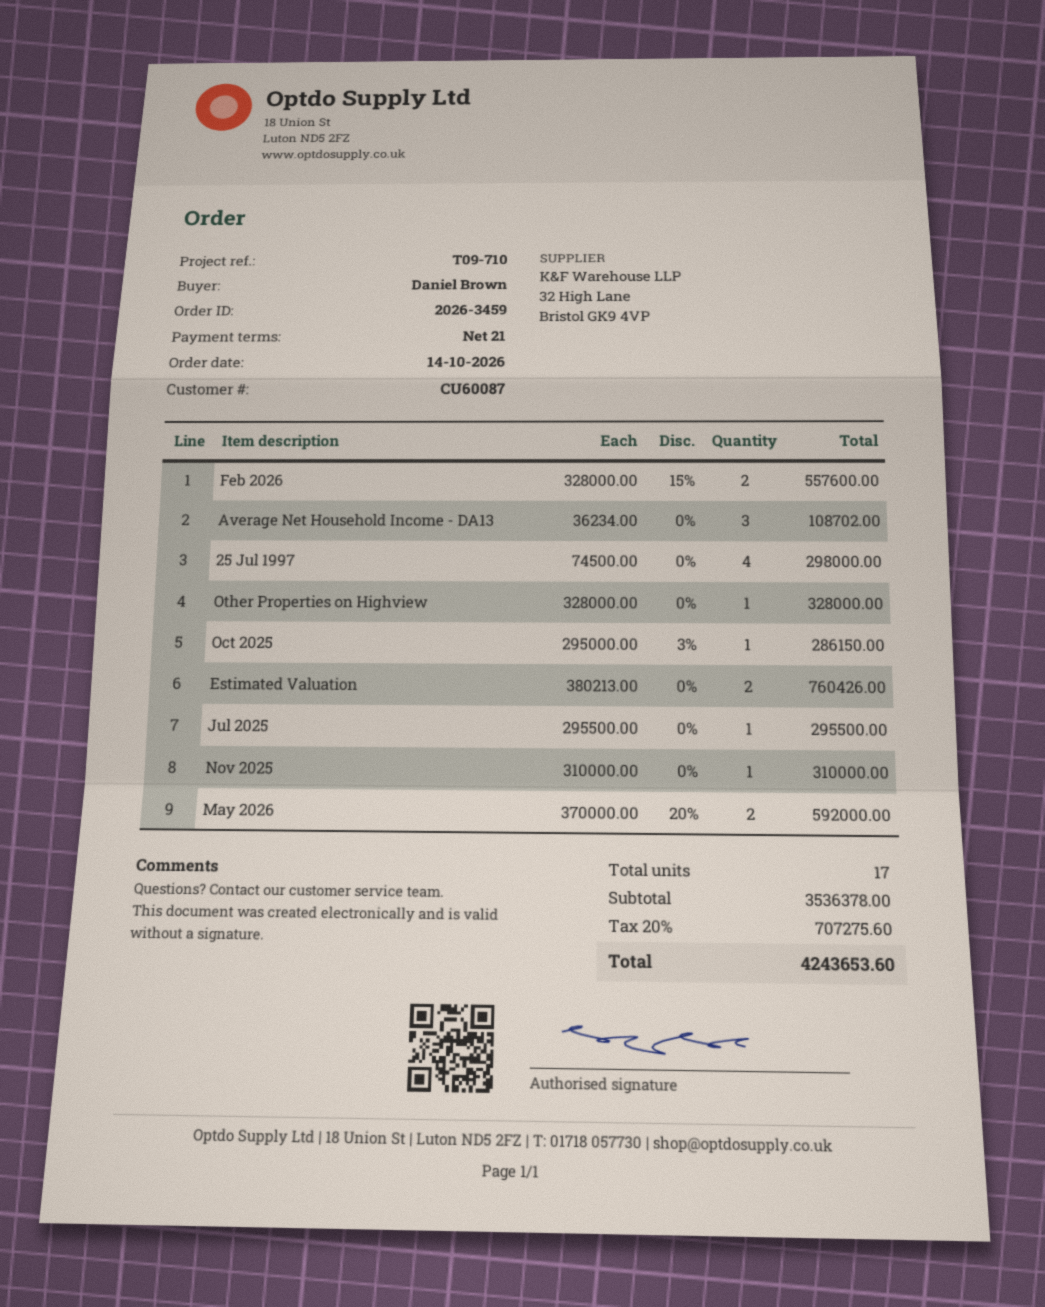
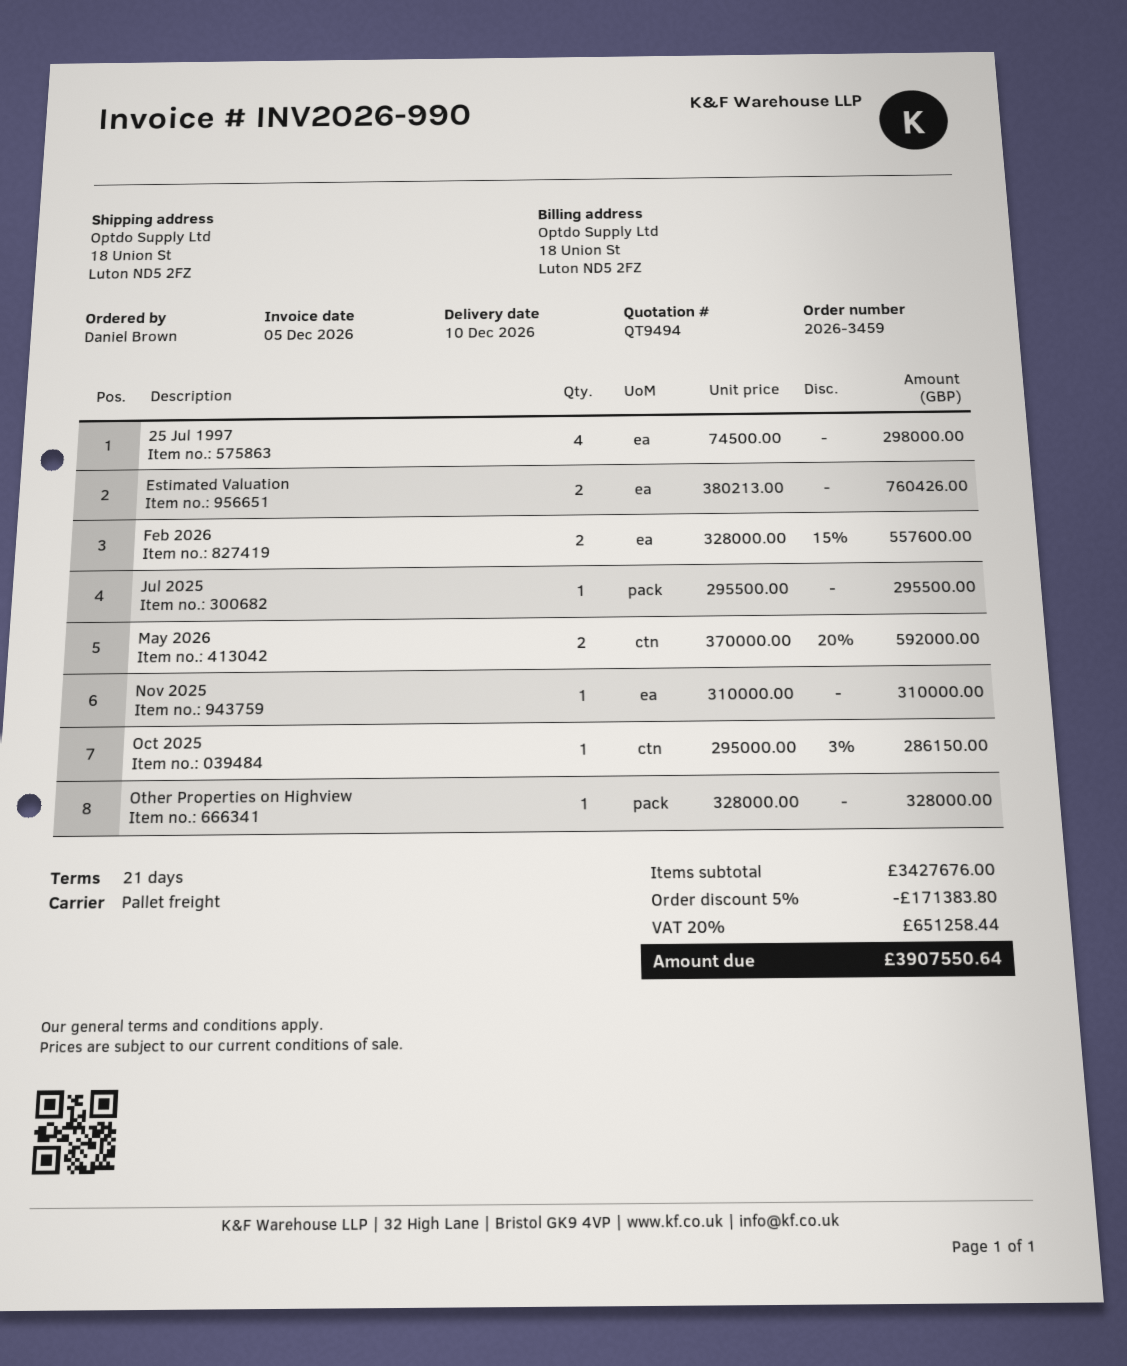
Average Net Household Income - DA13: 3 x 36234.00 = 108702.00 -> none
subtotal: 3536378.00 -> 3427676.00
discount: none -> 5% = 171383.80
tax: 20% = 707275.60 -> 20% = 651258.44
total: 4243653.60 -> 3907550.64

